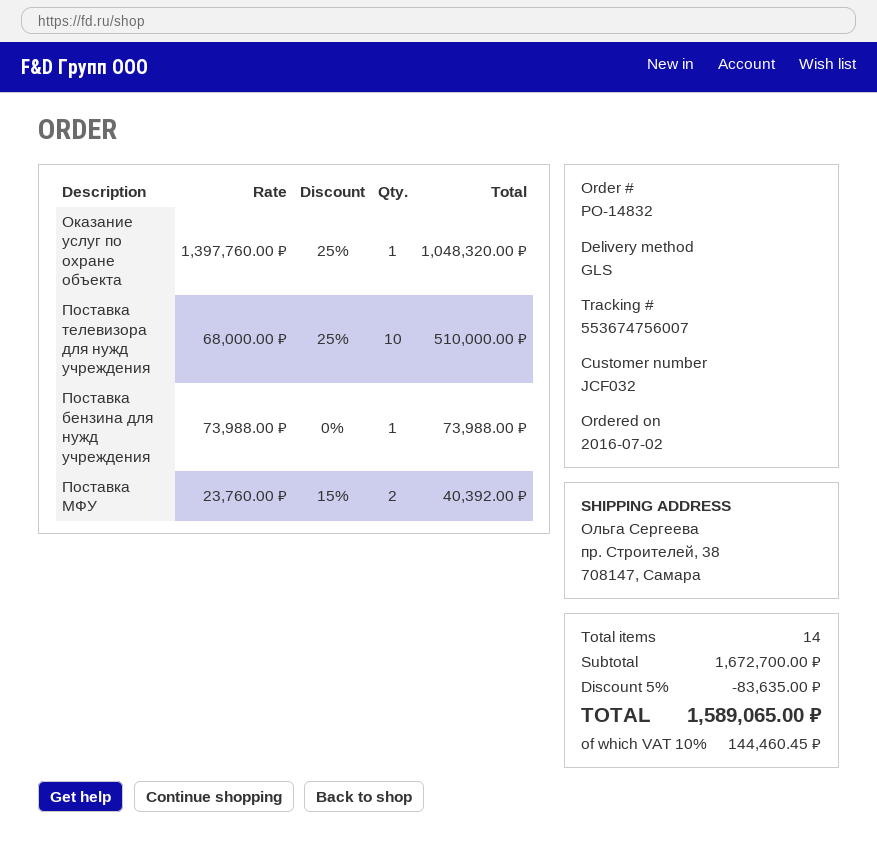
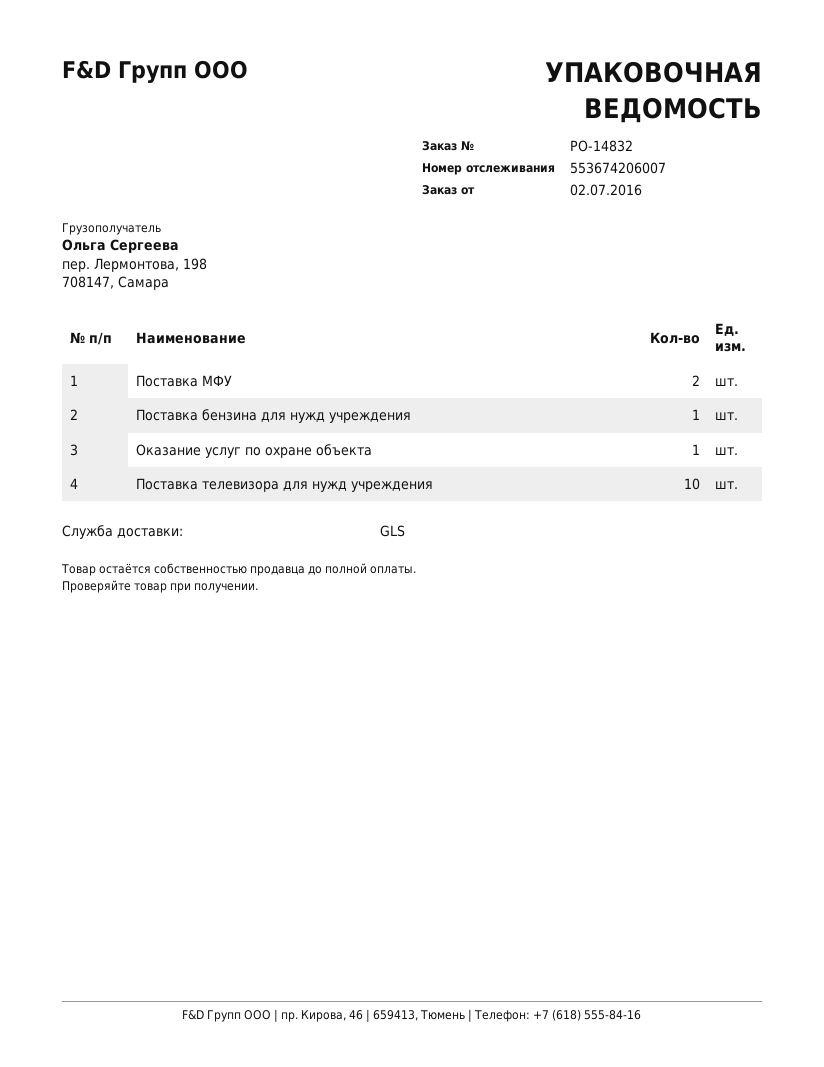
tracking number: 553674756007 -> 553674206007
ship to: пр. Строителей, 38, 708147, Самара -> пер. Лермонтова, 198, 708147, Самара

